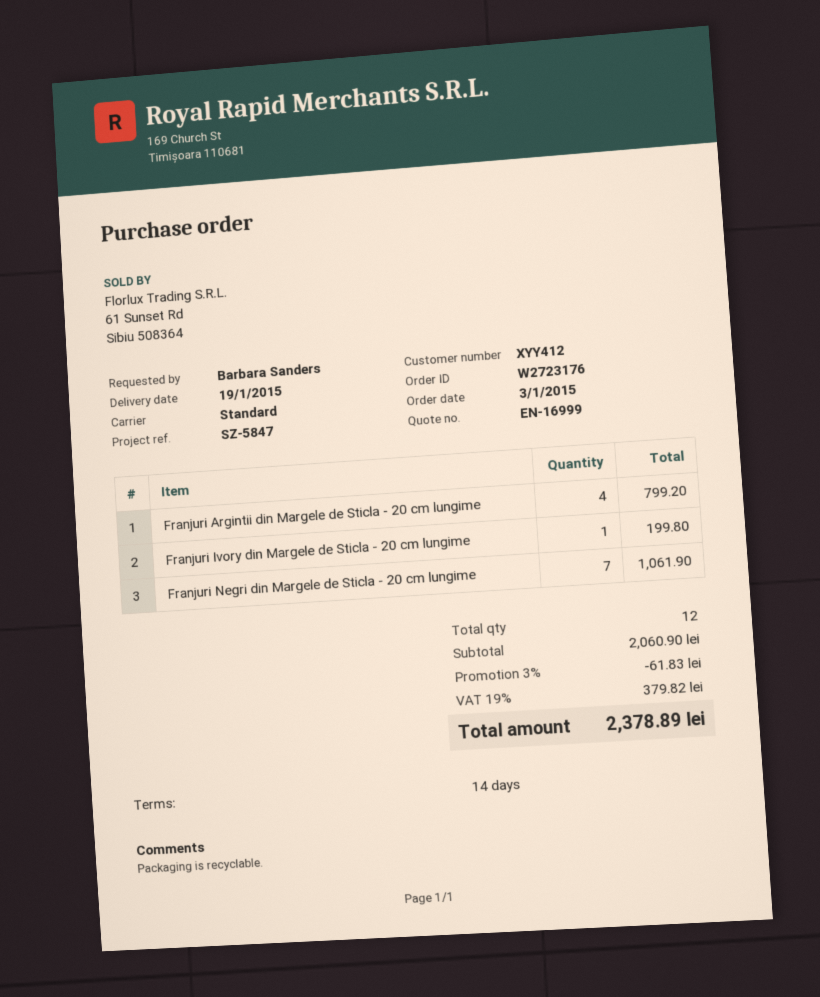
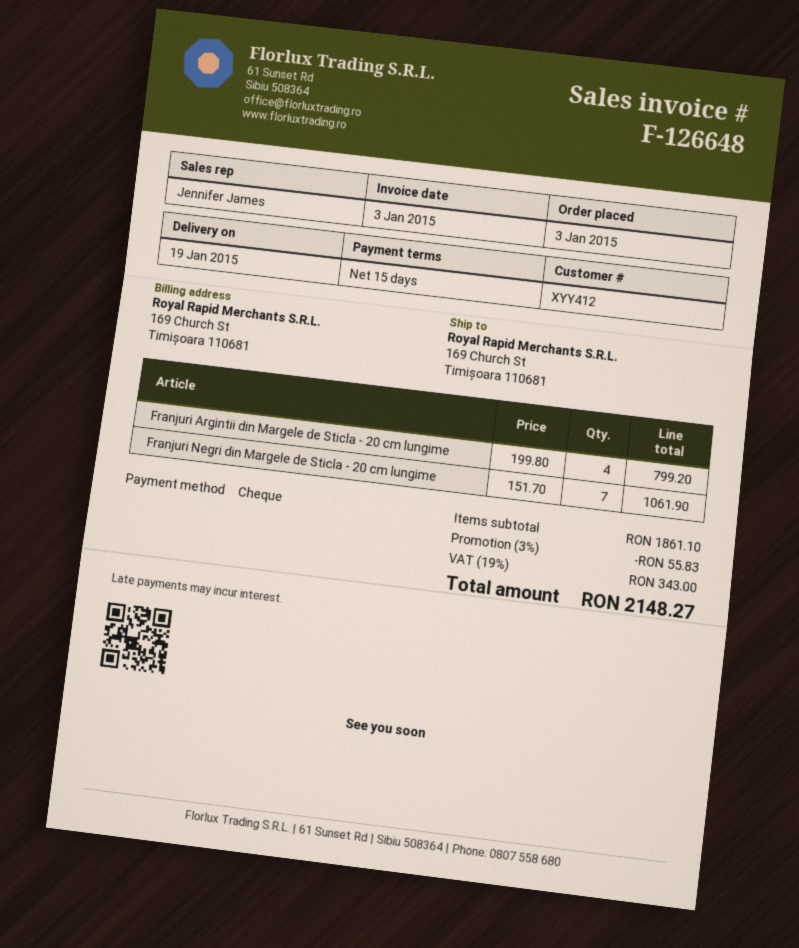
payment terms: 14 days -> 15 days
Franjuri Ivory din Margele de Sticla - 20 cm lungime: 1 for 199.80 -> none
subtotal: 2060.90 -> 1861.10
discount: 3% = 61.83 -> 3% = 55.83
tax: 19% = 379.82 -> 19% = 343.00
total: 2378.89 -> 2148.27

